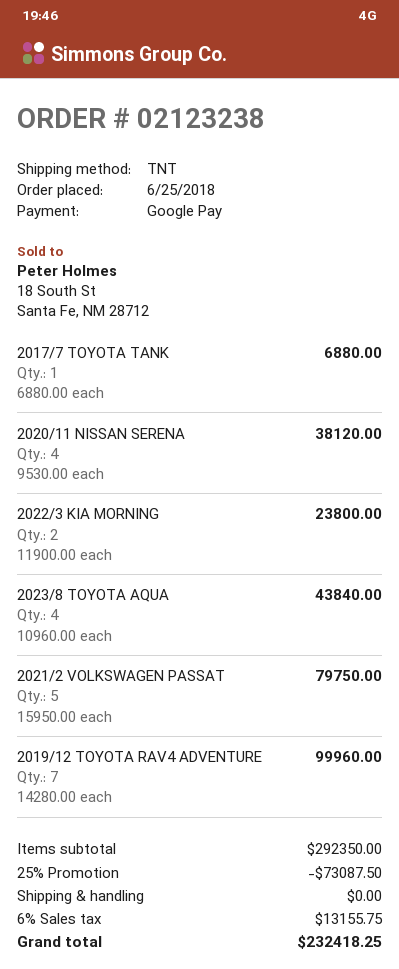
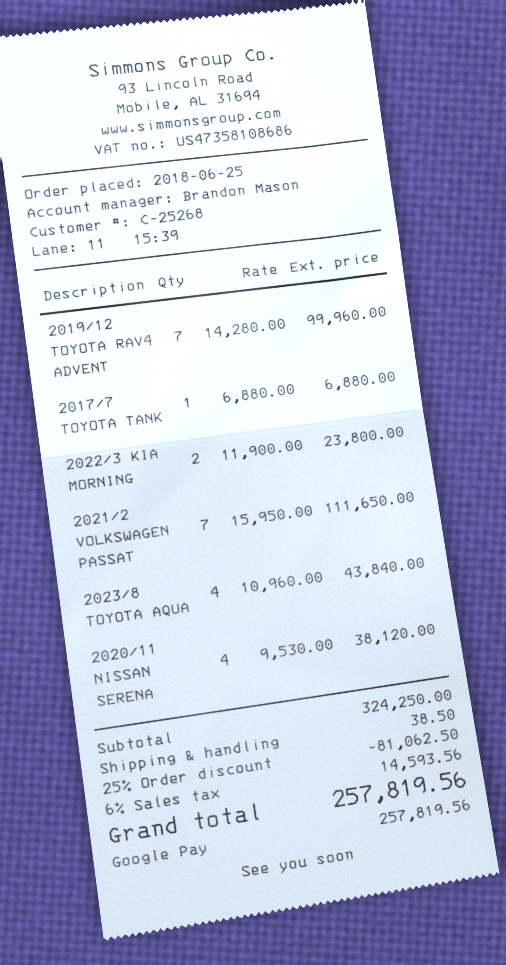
2021/2 VOLKSWAGEN PASSAT: 5 x 15950.00 = 79750.00 -> 7 x 15950.00 = 111650.00
subtotal: 292350.00 -> 324250.00
discount: 25% = 73087.50 -> 25% = 81062.50
shipping: 0.00 -> 38.50
tax: 6% = 13155.75 -> 6% = 14593.56
total: 232418.25 -> 257819.56

